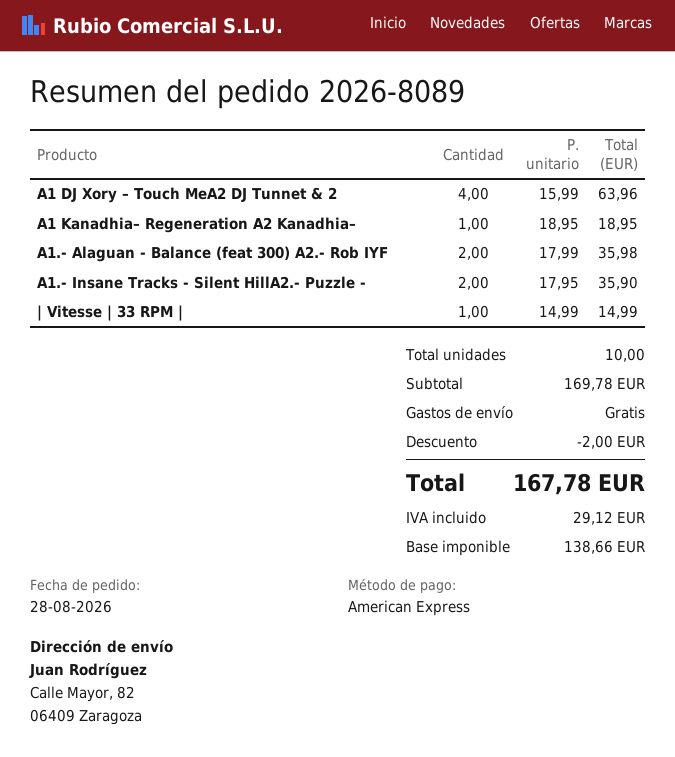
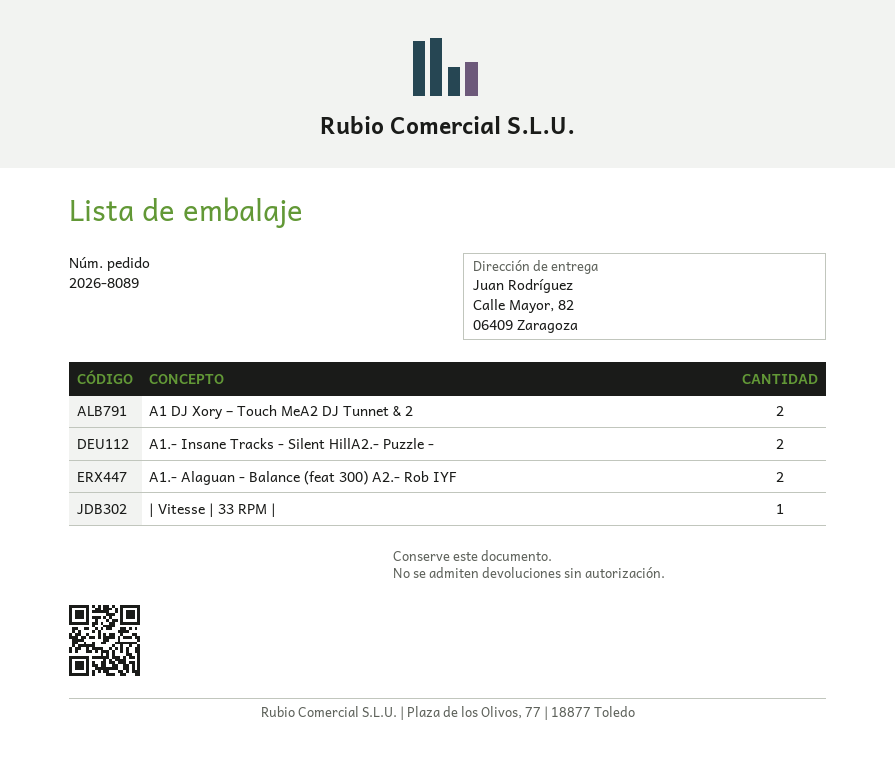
A1 DJ Xory – Touch MeA2 DJ Tunnet & 2: 4 -> 2
A1 Kanadhia– Regeneration A2 Kanadhia–: 1 -> none

